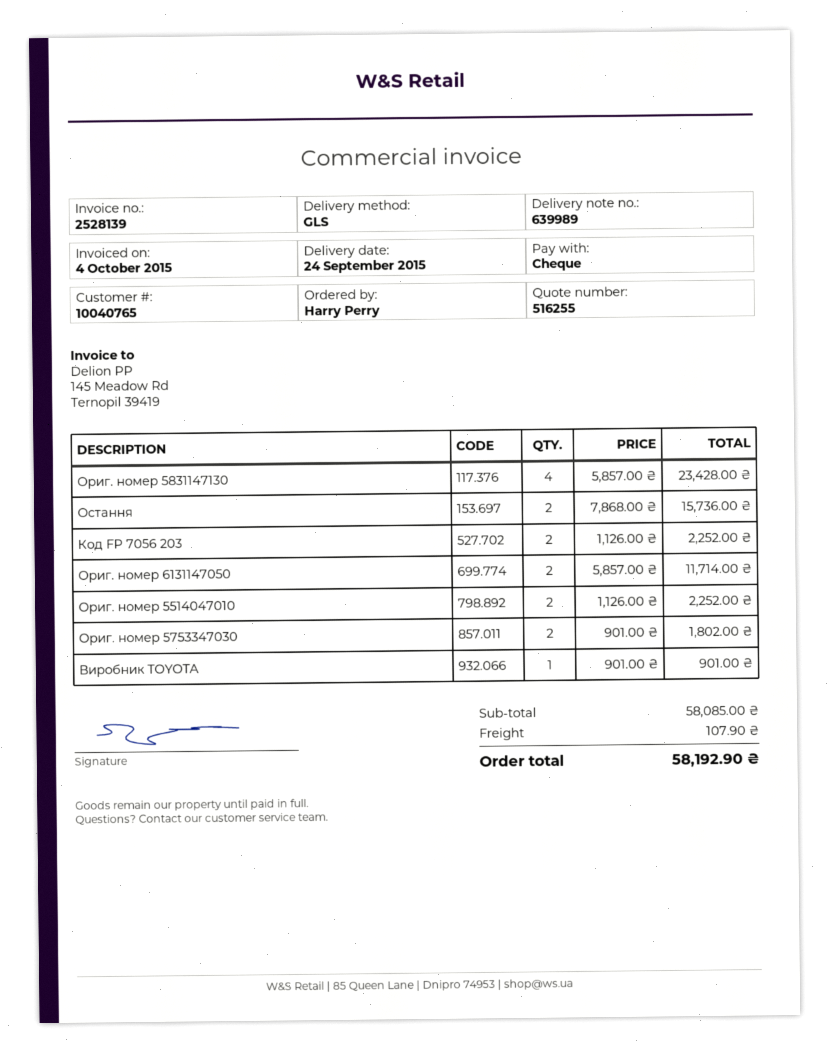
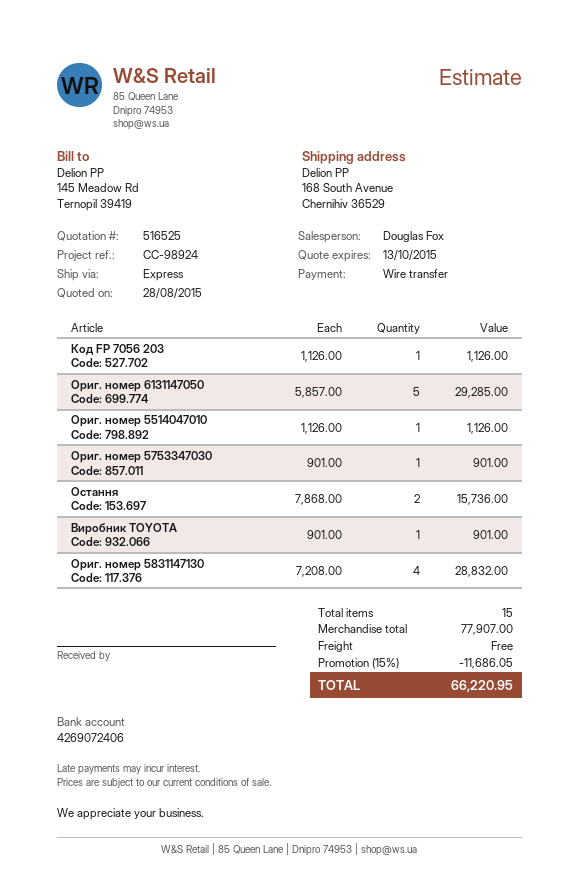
quote number: 516255 -> 516525
payment method: cheque -> bank transfer
shipping method: GLS -> express
Ориг. номер 5831147130: 4 x 5857.00 = 23428.00 -> 4 x 7208.00 = 28832.00
Код FP 7056 203: 2 x 1126.00 = 2252.00 -> 1 x 1126.00 = 1126.00
Ориг. номер 6131147050: 2 x 5857.00 = 11714.00 -> 5 x 5857.00 = 29285.00
Ориг. номер 5514047010: 2 x 1126.00 = 2252.00 -> 1 x 1126.00 = 1126.00
Ориг. номер 5753347030: 2 x 901.00 = 1802.00 -> 1 x 901.00 = 901.00
subtotal: 58085.00 -> 77907.00
discount: none -> 15% = 11686.05
shipping: 107.90 -> 0.00
total: 58192.90 -> 66220.95

